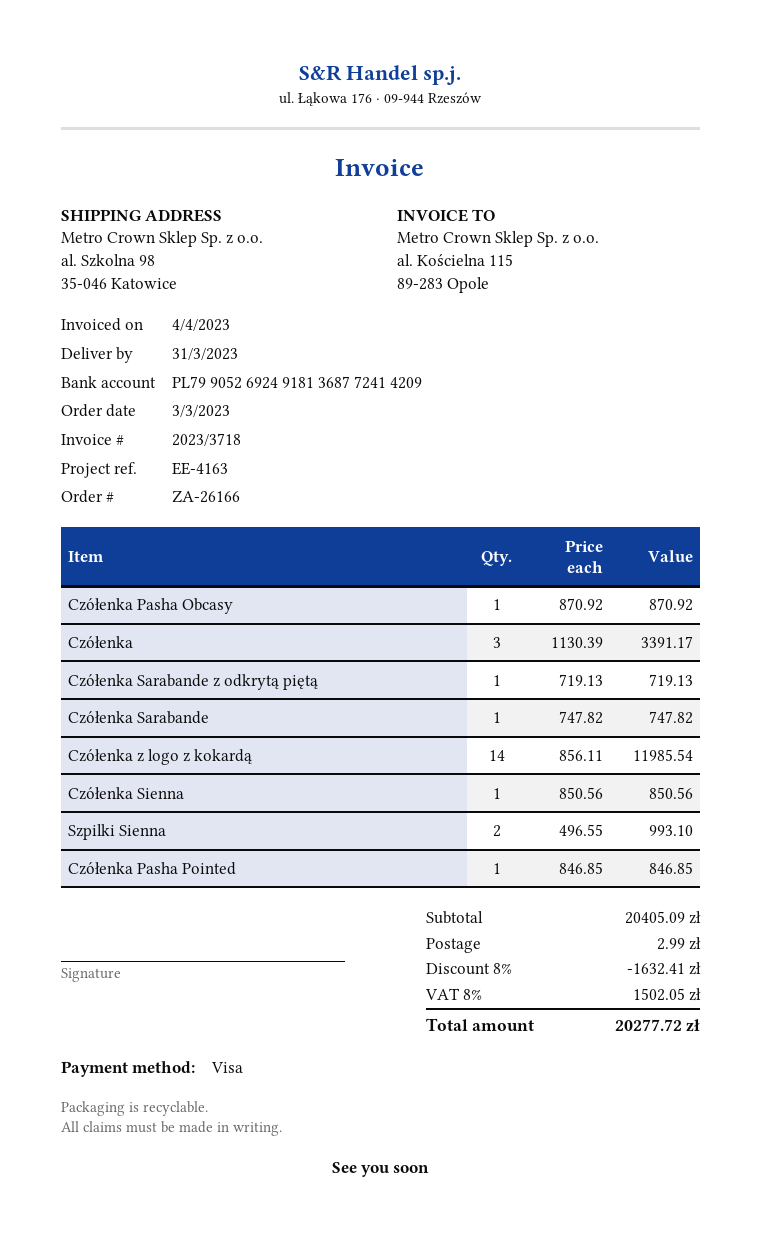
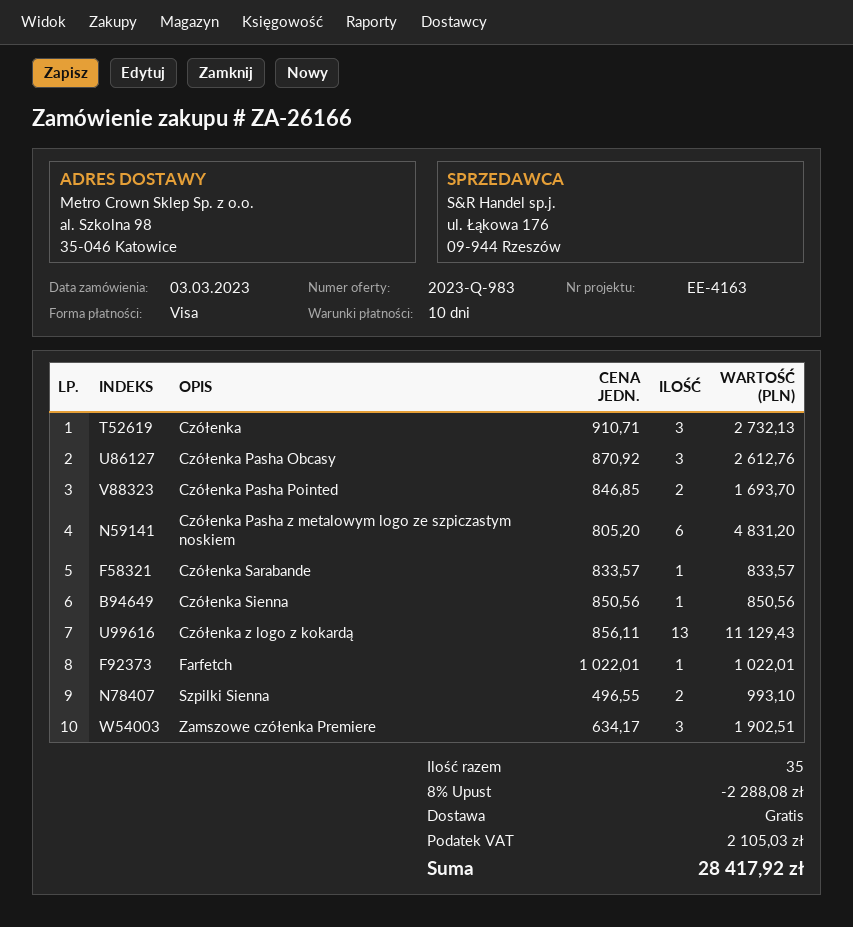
Czółenka Pasha Obcasy: 1 x 870.92 = 870.92 -> 3 x 870.92 = 2612.76
Czółenka: 3 x 1130.39 = 3391.17 -> 3 x 910.71 = 2732.13
Czółenka Sarabande z odkrytą piętą: 1 x 719.13 = 719.13 -> none
Czółenka Sarabande: 1 x 747.82 = 747.82 -> 1 x 833.57 = 833.57
Czółenka z logo z kokardą: 14 x 856.11 = 11985.54 -> 13 x 856.11 = 11129.43
Czółenka Pasha Pointed: 1 x 846.85 = 846.85 -> 2 x 846.85 = 1693.70
Czółenka Pasha z metalowym logo ze szpiczastym noskiem: none -> 6 x 805.20 = 4831.20
Farfetch: none -> 1 x 1022.01 = 1022.01
Zamszowe czółenka Premiere: none -> 3 x 634.17 = 1902.51
discount: 8% = 1632.41 -> 8% = 2288.08
shipping: 2.99 -> 0.00
tax: 1502.05 -> 2105.03
total: 20277.72 -> 28417.92

